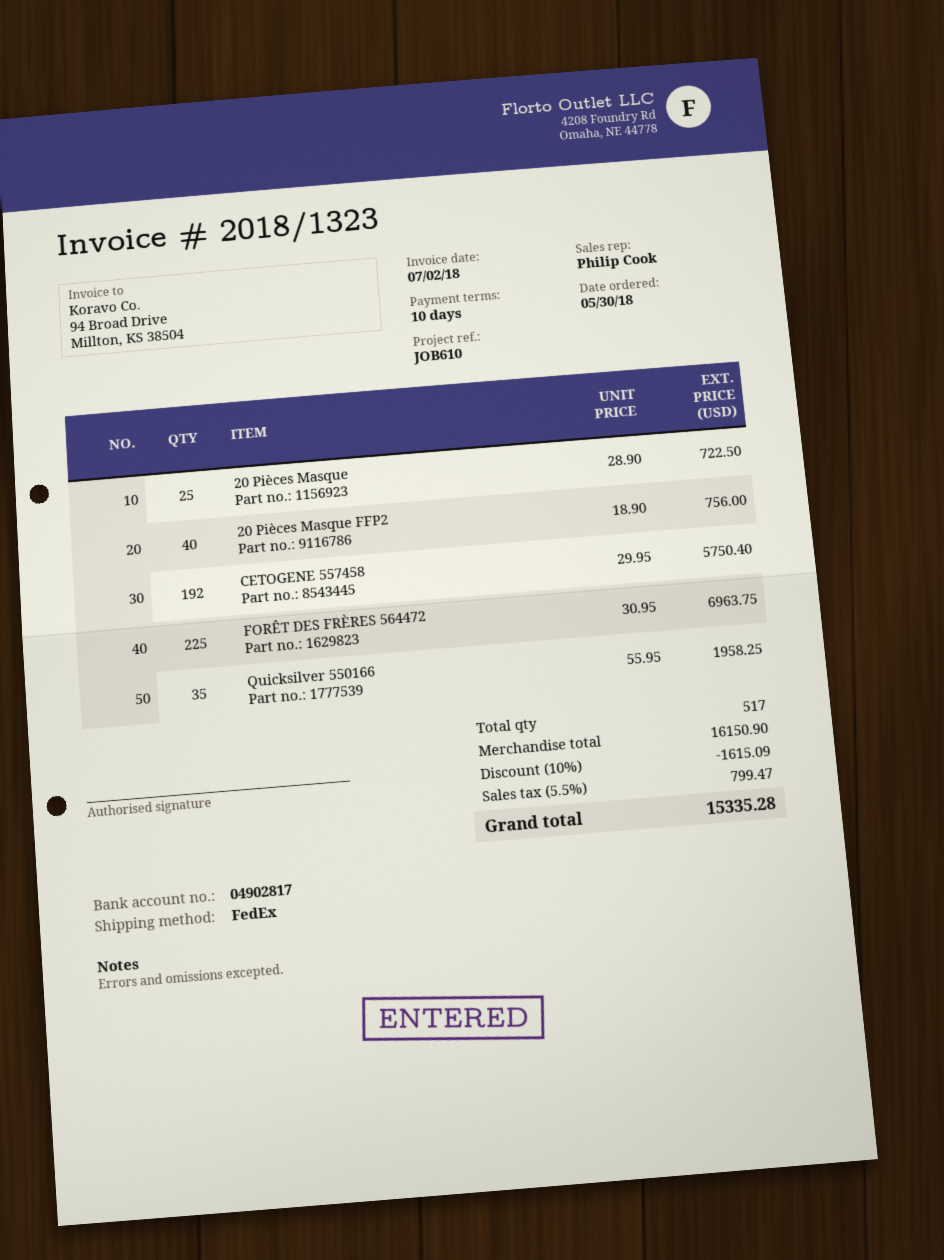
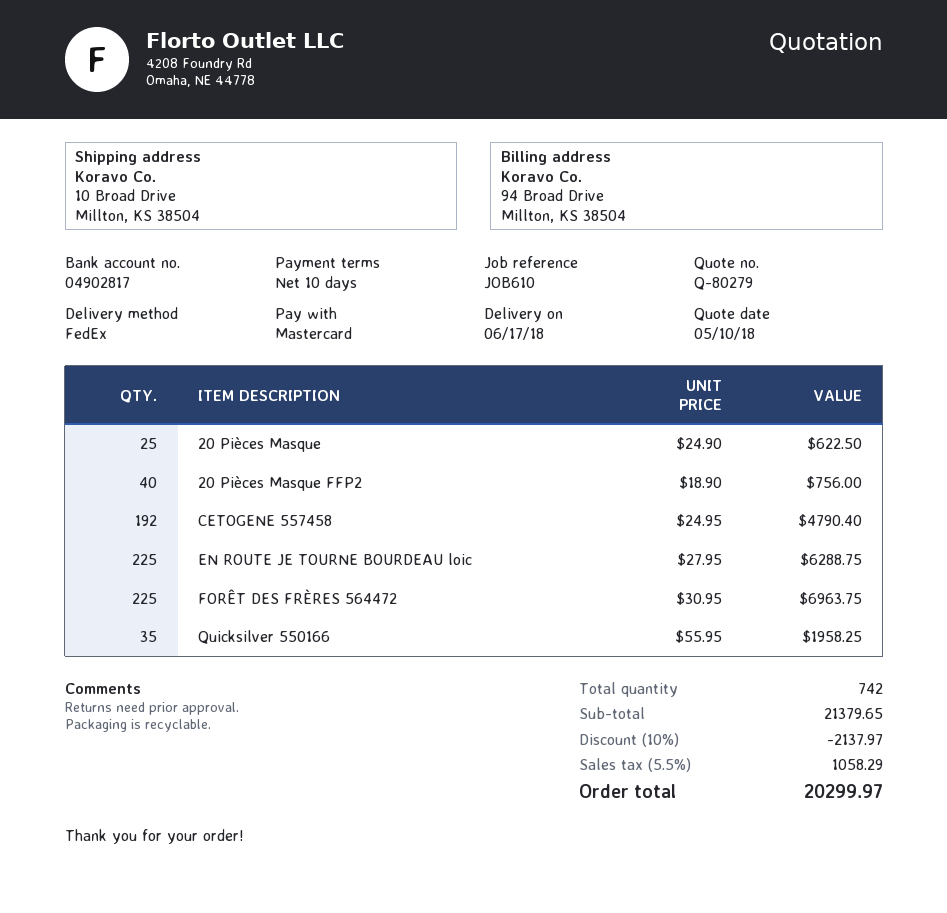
20 Pièces Masque: 25 x 28.90 = 722.50 -> 25 x 24.90 = 622.50
CETOGENE 557458: 192 x 29.95 = 5750.40 -> 192 x 24.95 = 4790.40
EN ROUTE JE TOURNE BOURDEAU loic: none -> 225 x 27.95 = 6288.75
total quantity: 517 -> 742
subtotal: 16150.90 -> 21379.65
discount: 10% = 1615.09 -> 10% = 2137.97
tax: 5.5% = 799.47 -> 5.5% = 1058.29
total: 15335.28 -> 20299.97

